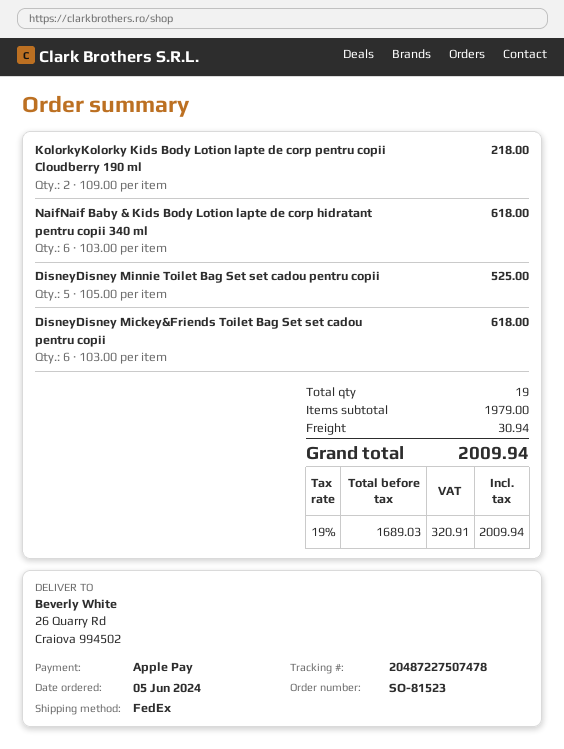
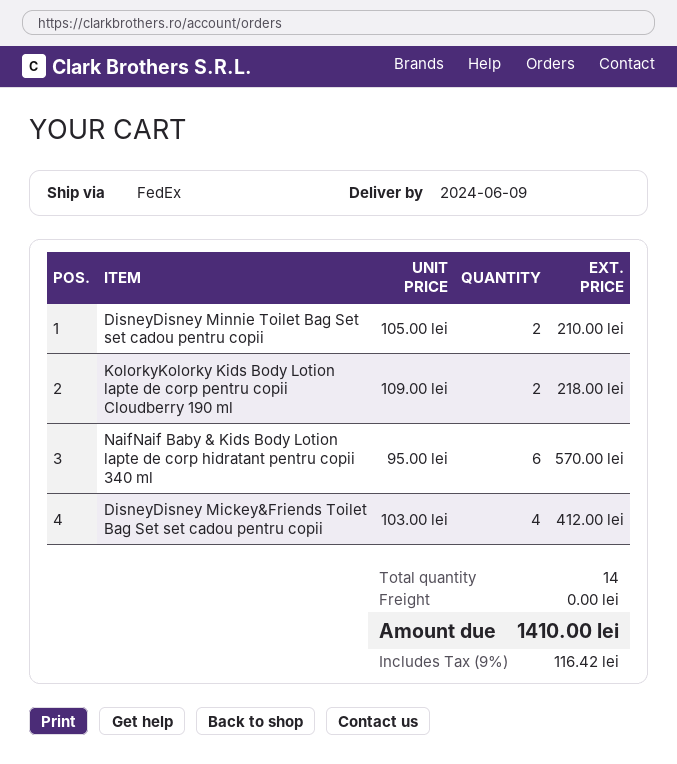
NaifNaif Baby & Kids Body Lotion lapte de corp hidratant pentru copii 340 ml: 6 x 103.00 = 618.00 -> 6 x 95.00 = 570.00
DisneyDisney Minnie Toilet Bag Set set cadou pentru copii: 5 x 105.00 = 525.00 -> 2 x 105.00 = 210.00
DisneyDisney Mickey&Friends Toilet Bag Set set cadou pentru copii: 6 x 103.00 = 618.00 -> 4 x 103.00 = 412.00
total quantity: 19 -> 14
shipping: 30.94 -> 0.00
tax: 19% = 320.91 -> 9% = 116.42
total: 2009.94 -> 1410.00

